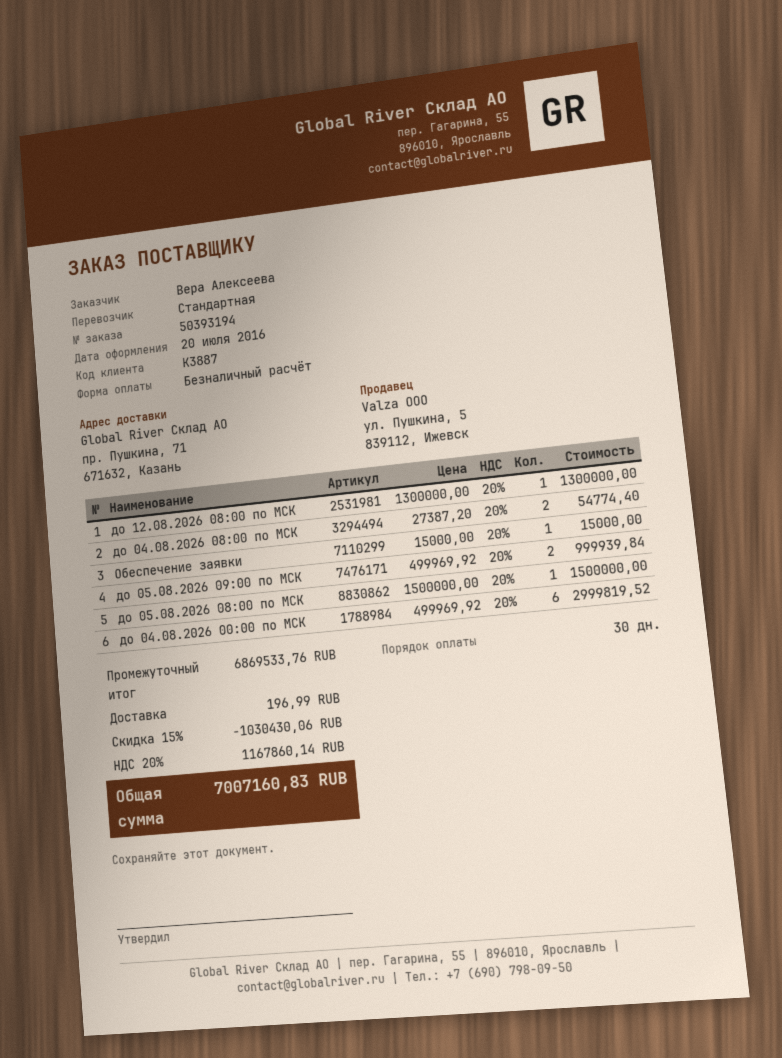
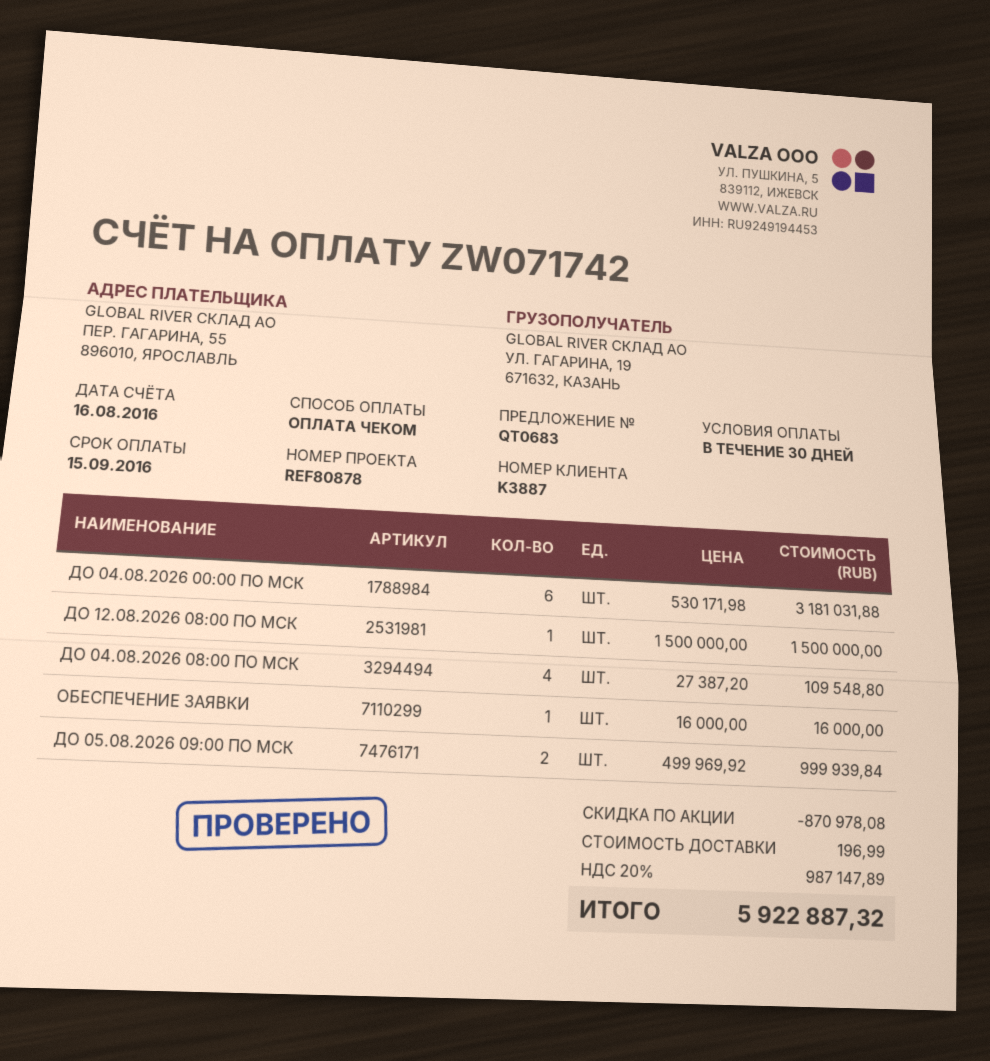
payment method: bank transfer -> cheque
ship to: пр. Пушкина, 71, 671632, Казань -> УЛ. ГАГАРИНА, 19, 671632, КАЗАНЬ
до 12.08.2026 08:00 по МСК: 1 x 1300000.00 = 1300000.00 -> 1 x 1500000.00 = 1500000.00
до 04.08.2026 08:00 по МСК: 2 x 27387.20 = 54774.40 -> 4 x 27387.20 = 109548.80
Обеспечение заявки: 1 x 15000.00 = 15000.00 -> 1 x 16000.00 = 16000.00
до 05.08.2026 08:00 по МСК: 1 x 1500000.00 = 1500000.00 -> none
до 04.08.2026 00:00 по МСК: 6 x 499969.92 = 2999819.52 -> 6 x 530171.98 = 3181031.88
discount: 1030430.06 -> 870978.08
tax: 20% = 1167860.14 -> 20% = 987147.89
total: 7007160.83 -> 5922887.32

